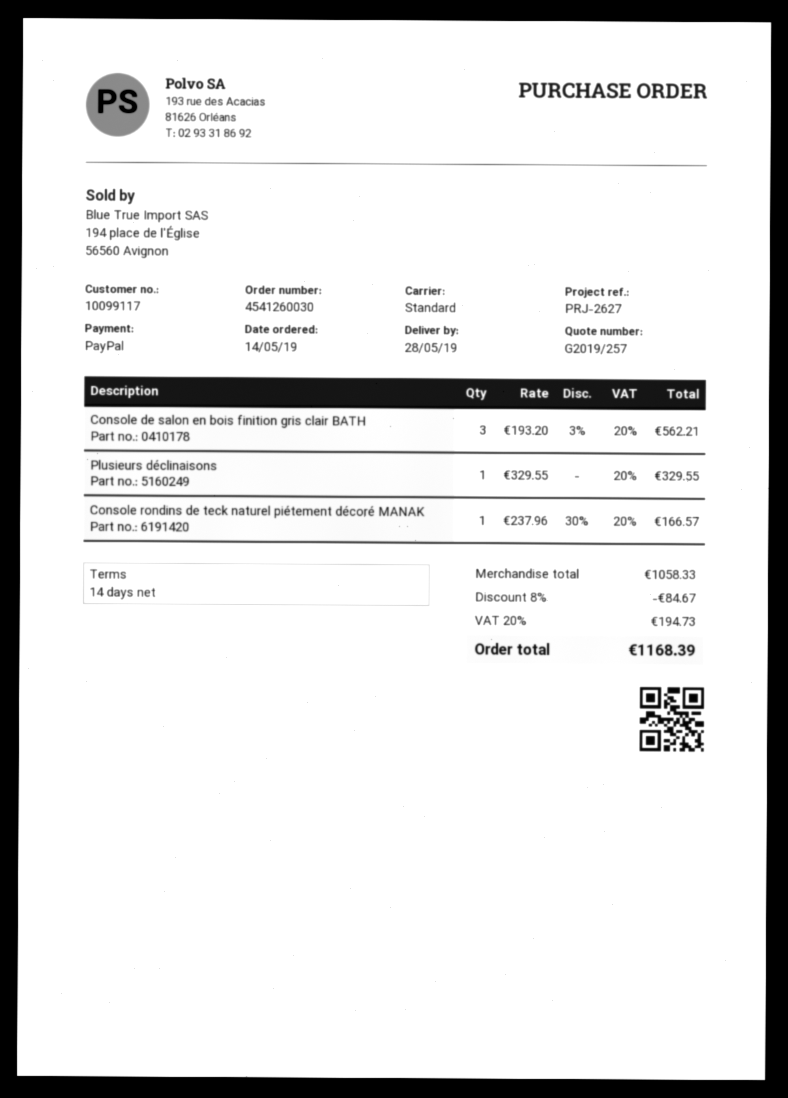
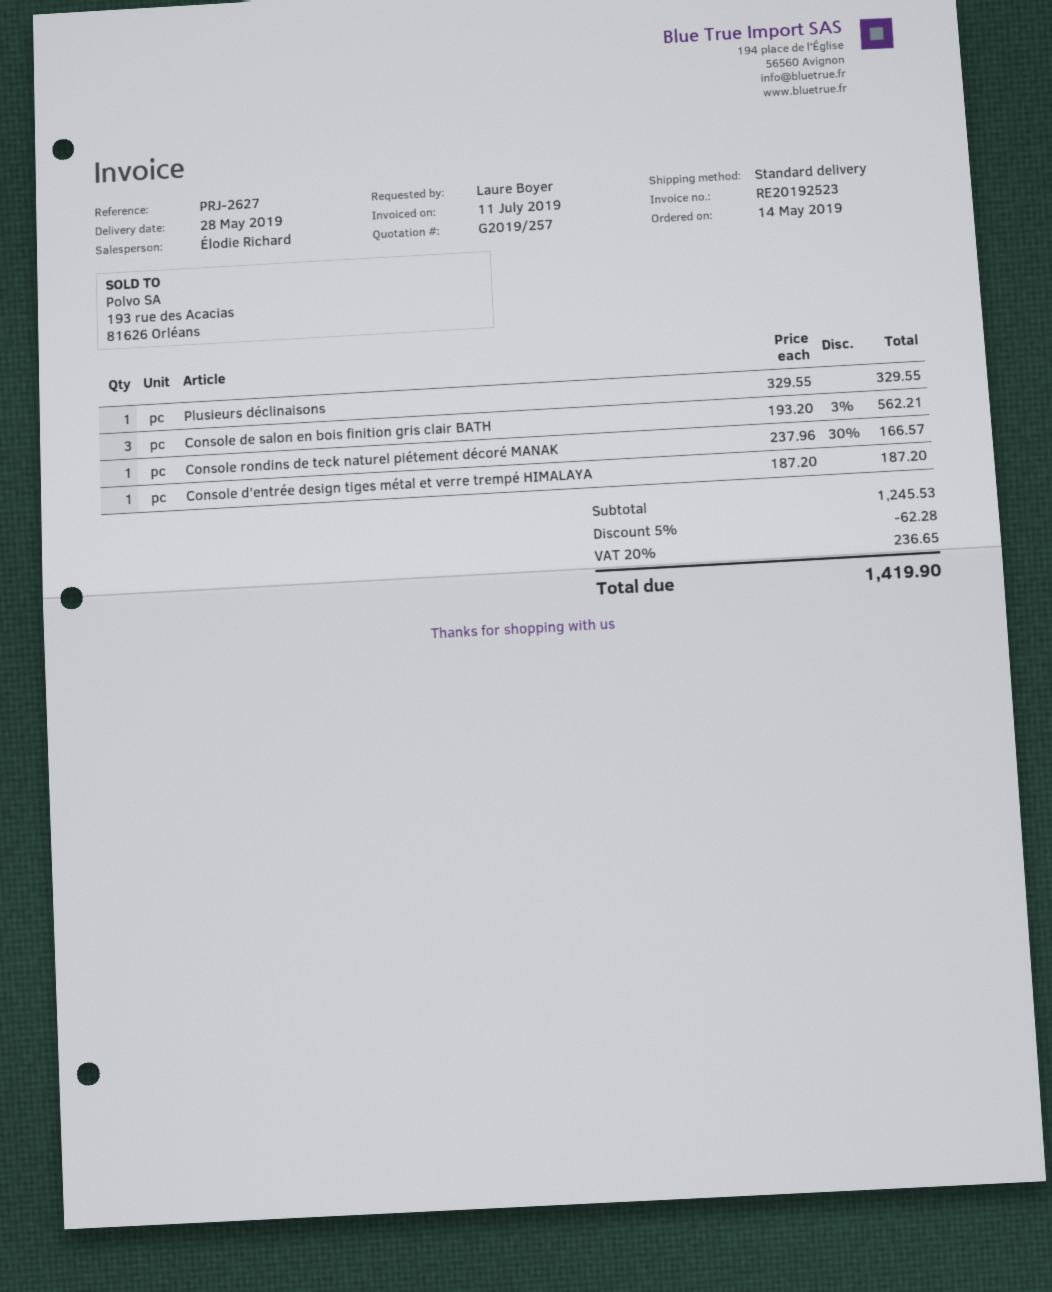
Console d'entrée design tiges métal et verre trempé HIMALAYA: none -> 1 x 187.20 = 187.20
subtotal: 1058.33 -> 1245.53
discount: 8% = 84.67 -> 5% = 62.28
tax: 20% = 194.73 -> 20% = 236.65
total: 1168.39 -> 1419.90

